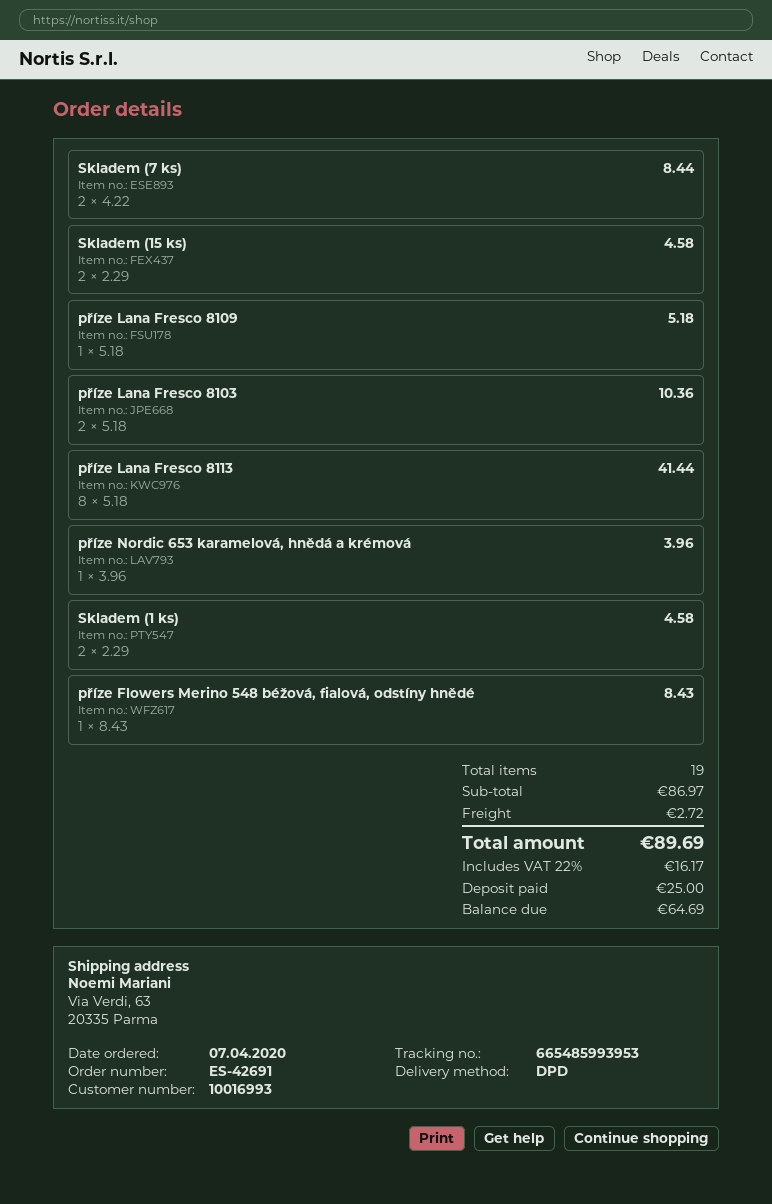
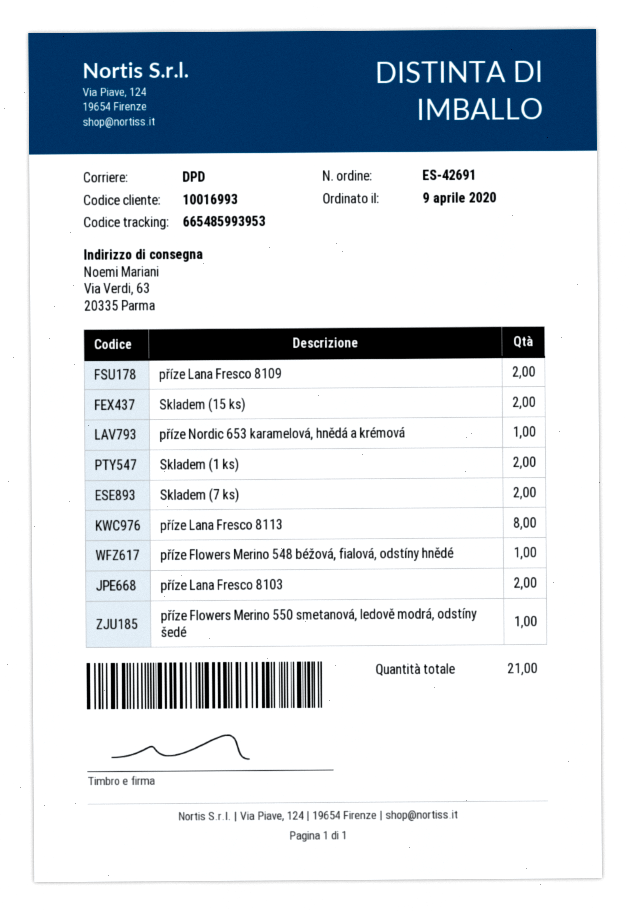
order date: 2020-04-07 -> 2020-04-09
příze Lana Fresco 8109: 1 -> 2
příze Flowers Merino 550 smetanová, ledově modrá, odstíny šedé: none -> 1
total quantity: 19 -> 21

